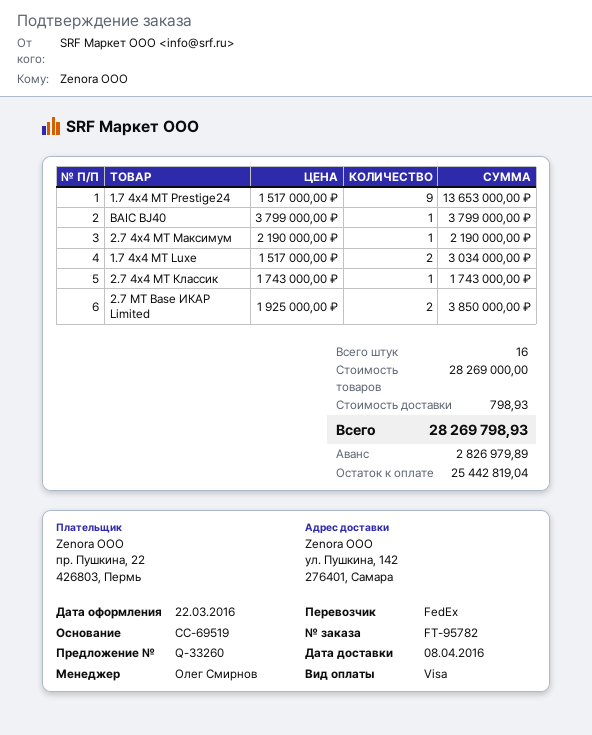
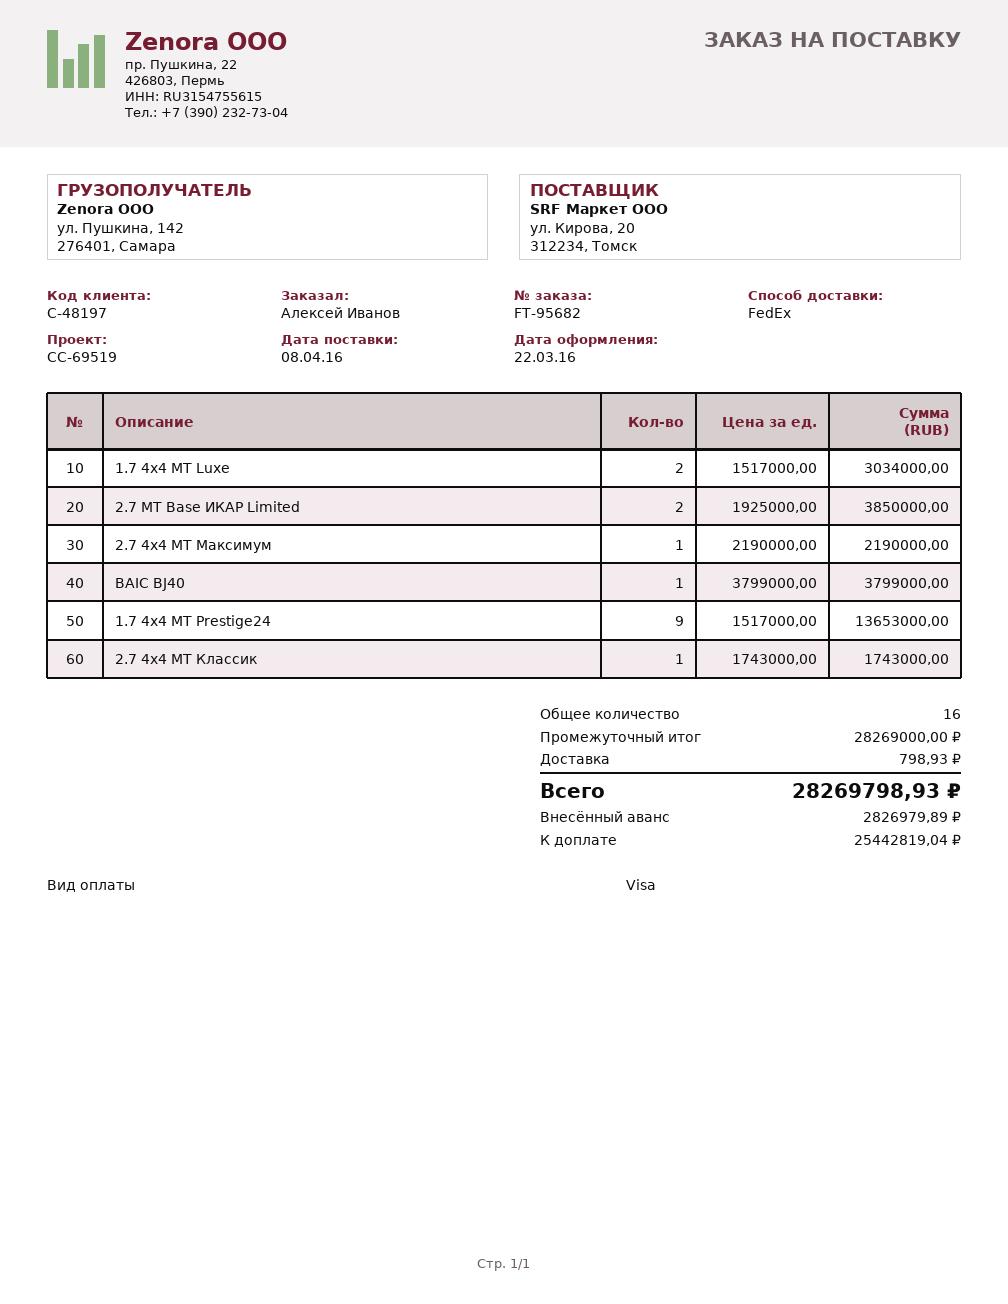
order number: FT-95782 -> FT-95682

